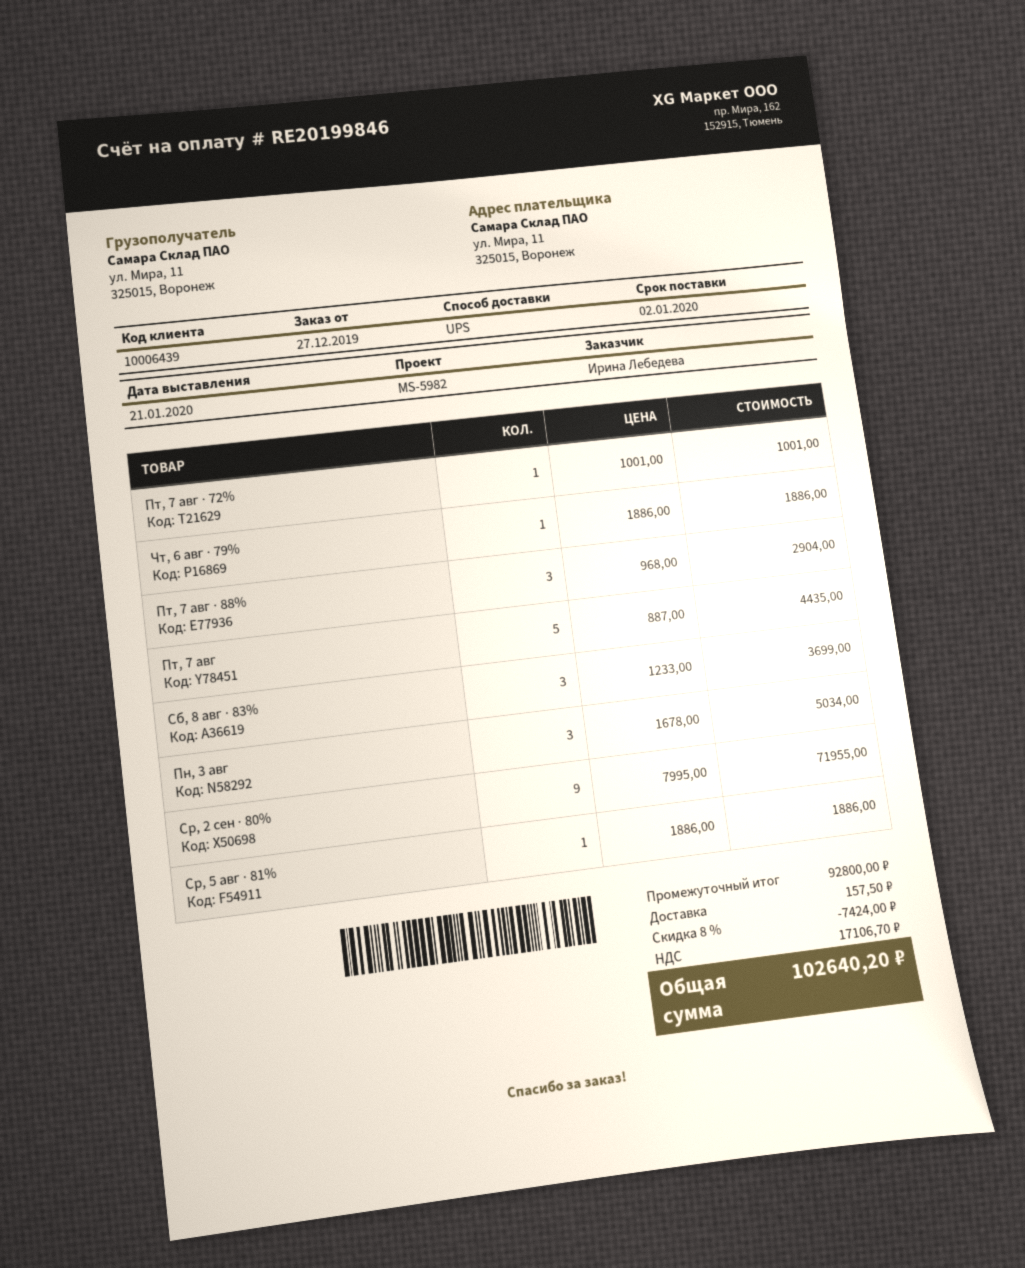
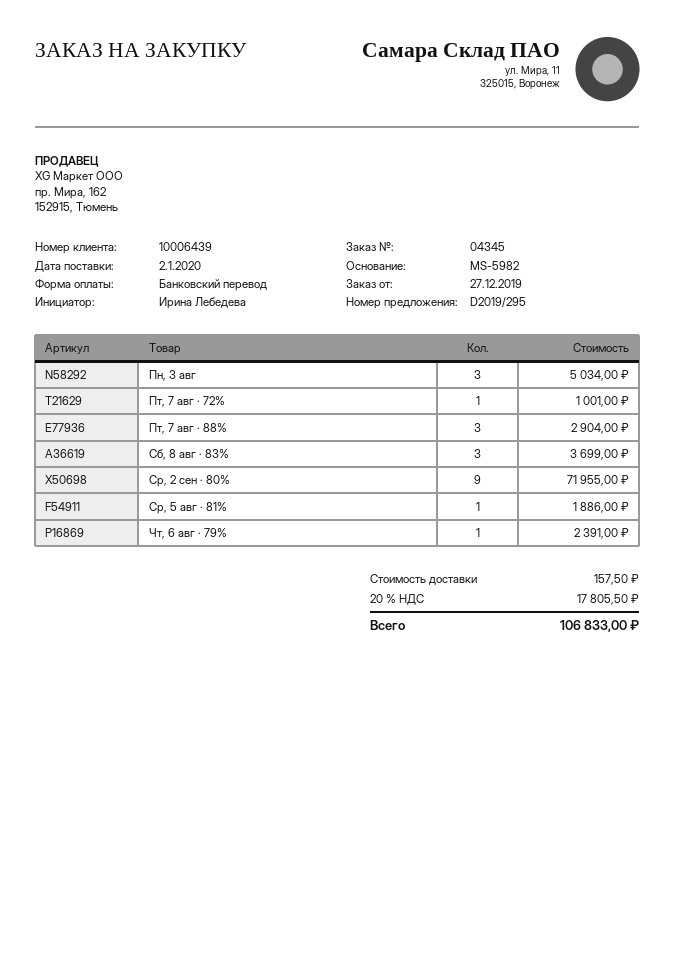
Чт, 6 авг · 79%: 1 for 1886.00 -> 1 for 2391.00
Пт, 7 авг: 5 for 4435.00 -> none
discount: 8% = 7424.00 -> none
tax: 17106.70 -> 17805.50
total: 102640.20 -> 106833.00

